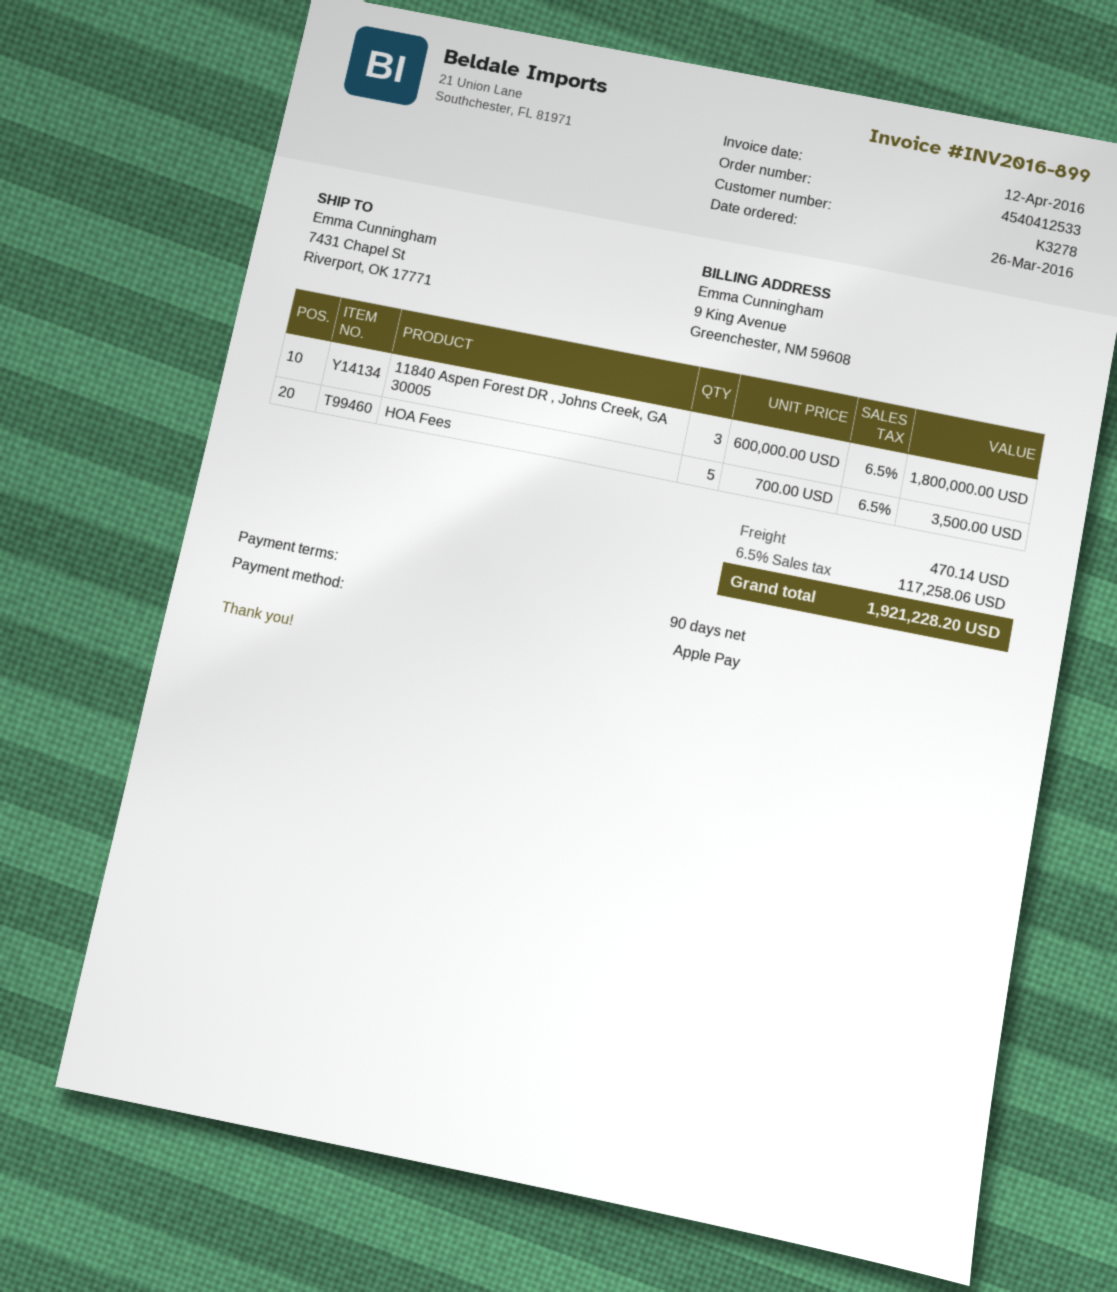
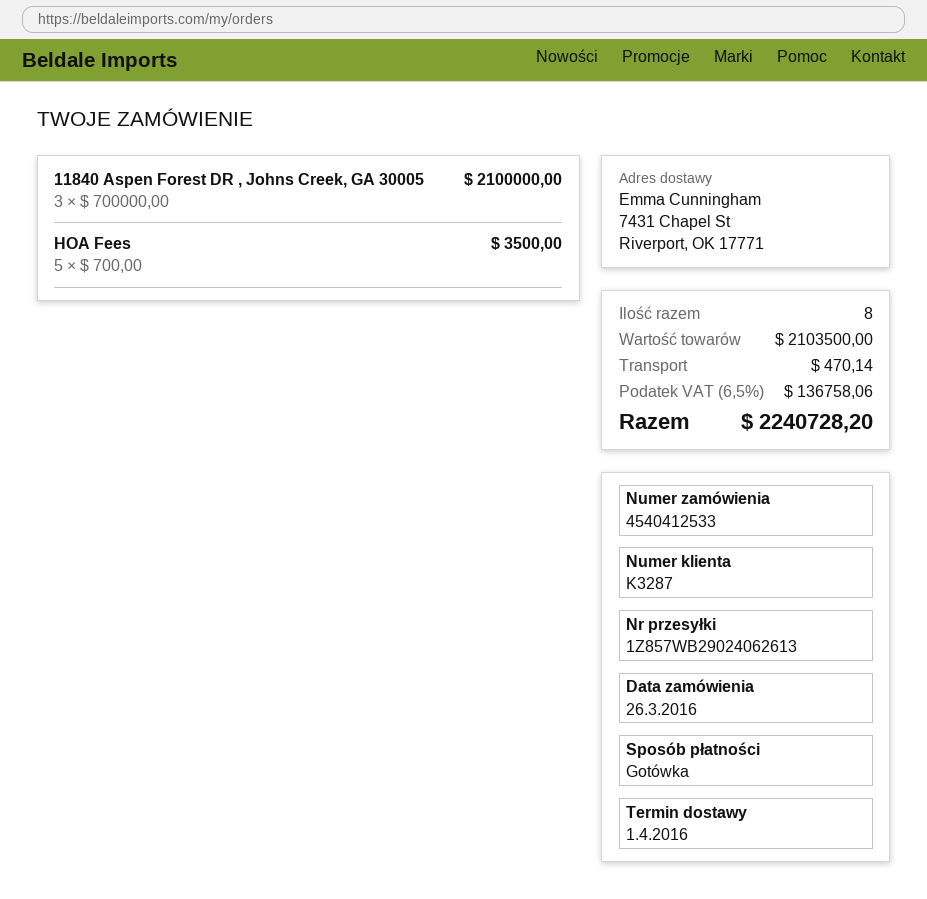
customer number: K3278 -> K3287
payment method: Apple Pay -> cash
11840 Aspen Forest DR , Johns Creek, GA 30005: 3 x 600000.00 = 1800000.00 -> 3 x 700000.00 = 2100000.00
tax: 6.5% = 117258.06 -> 6.5% = 136758.06
total: 1921228.20 -> 2240728.20

